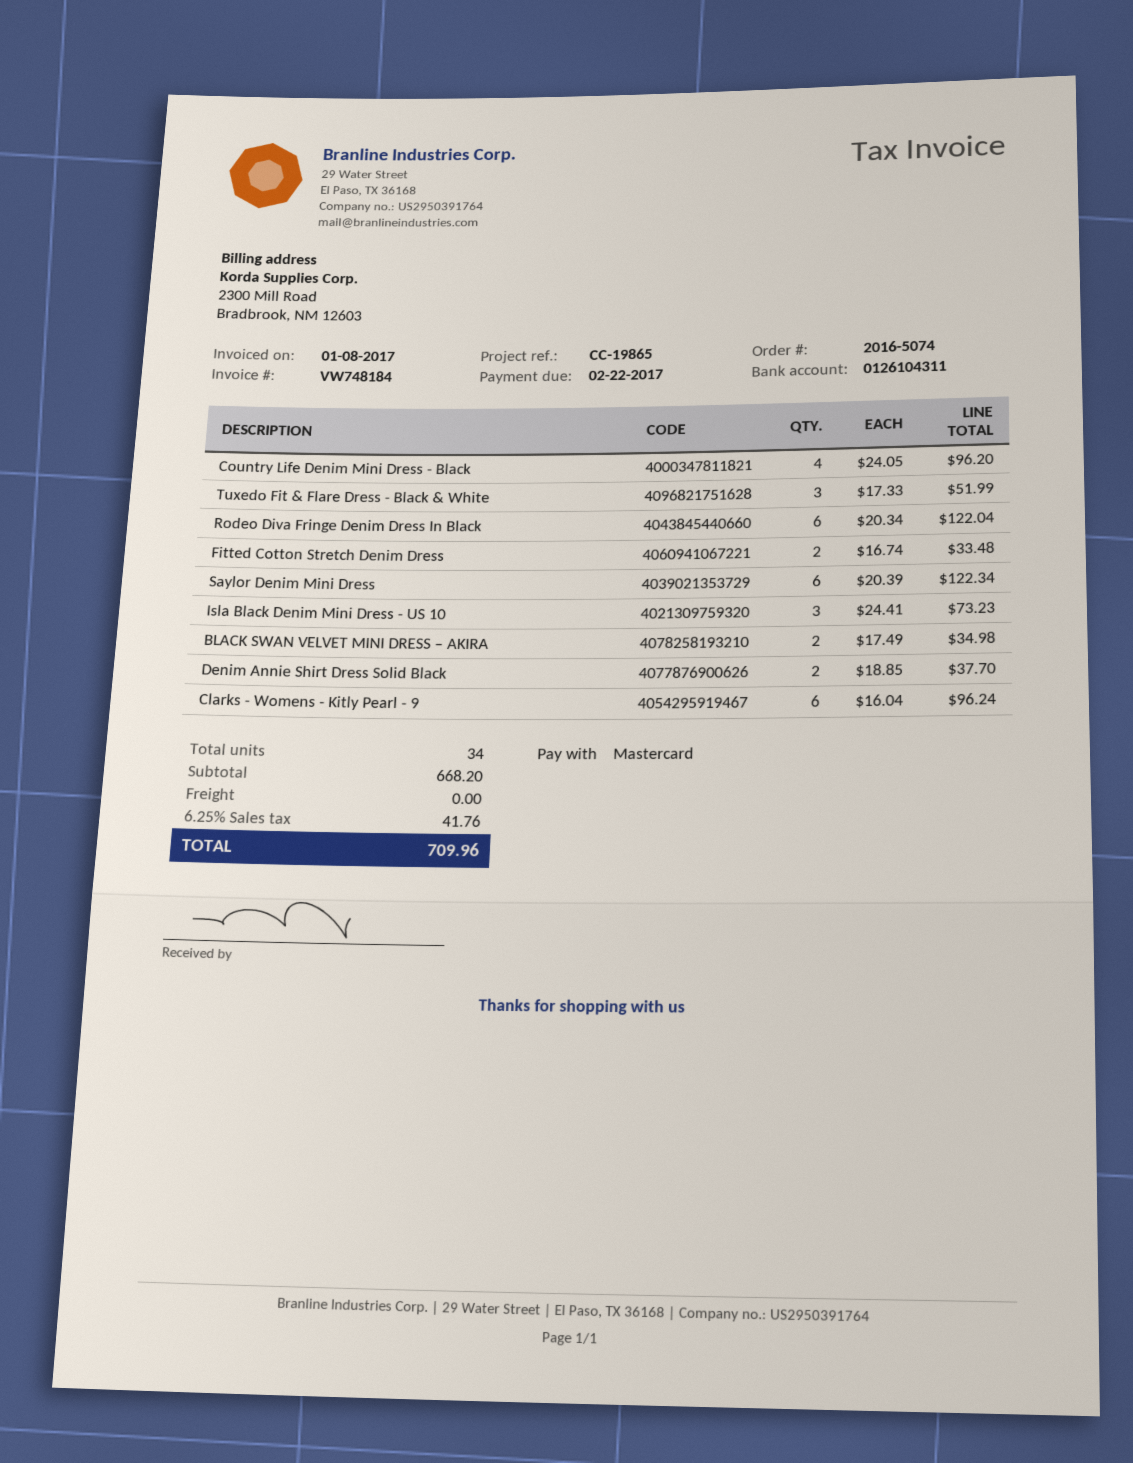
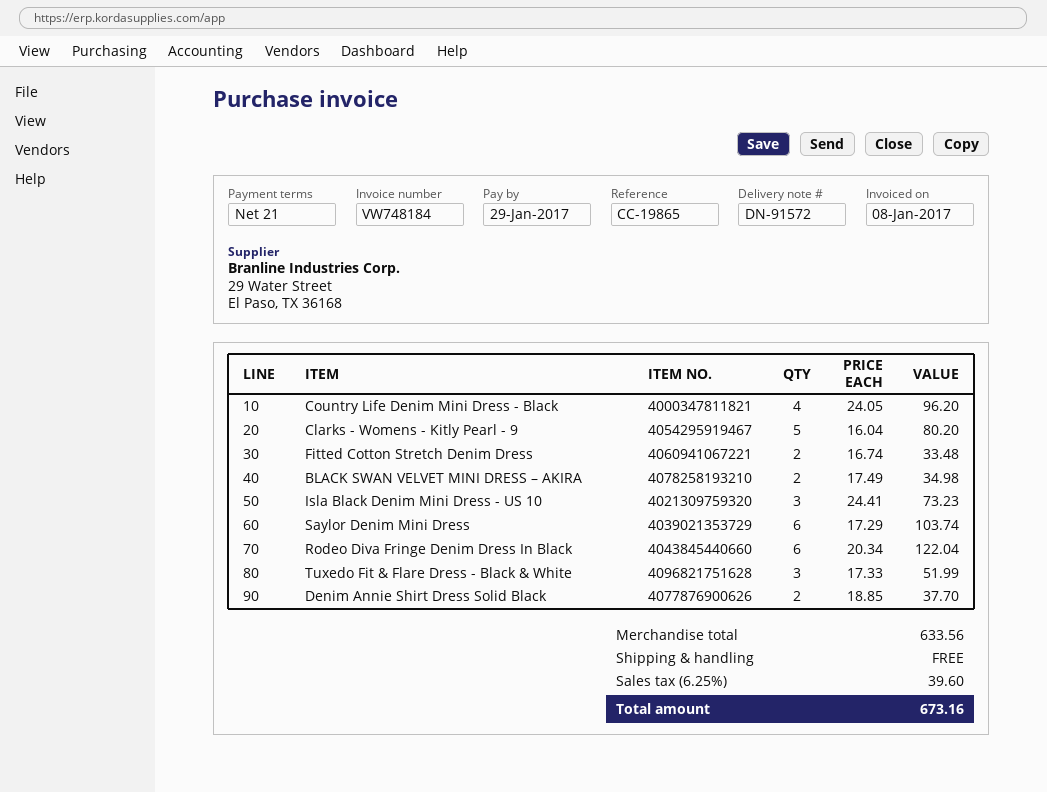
due date: 2017-02-22 -> 2017-01-29
Saylor Denim Mini Dress: 6 x 20.39 = 122.34 -> 6 x 17.29 = 103.74
Clarks - Womens - Kitly Pearl - 9: 6 x 16.04 = 96.24 -> 5 x 16.04 = 80.20
subtotal: 668.20 -> 633.56
tax: 6.25% = 41.76 -> 6.25% = 39.60
total: 709.96 -> 673.16

